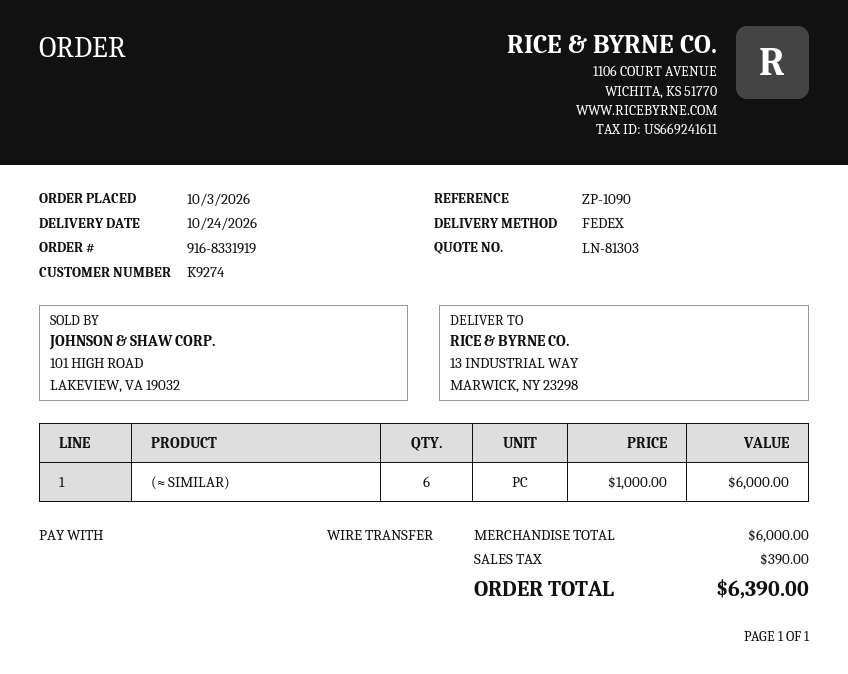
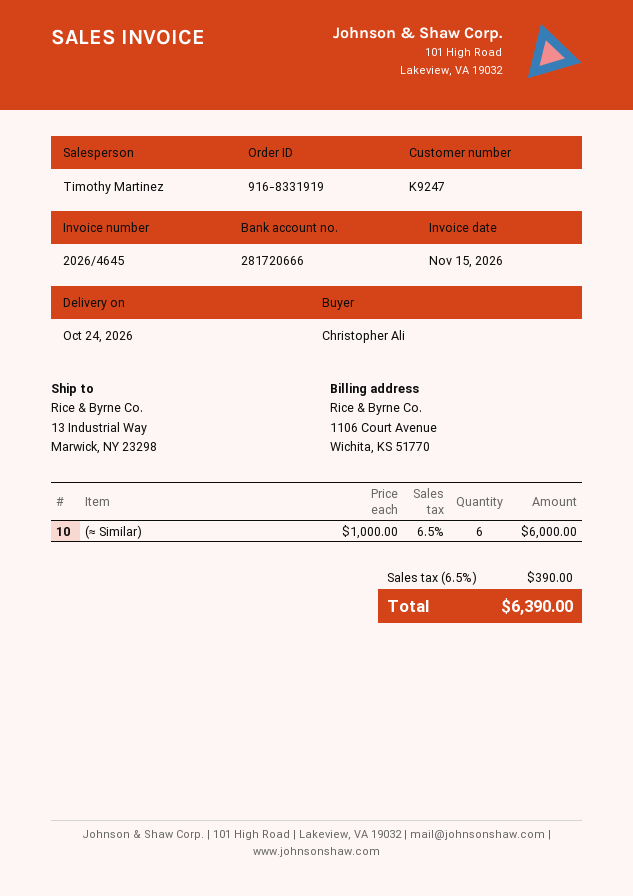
customer number: K9274 -> K9247

